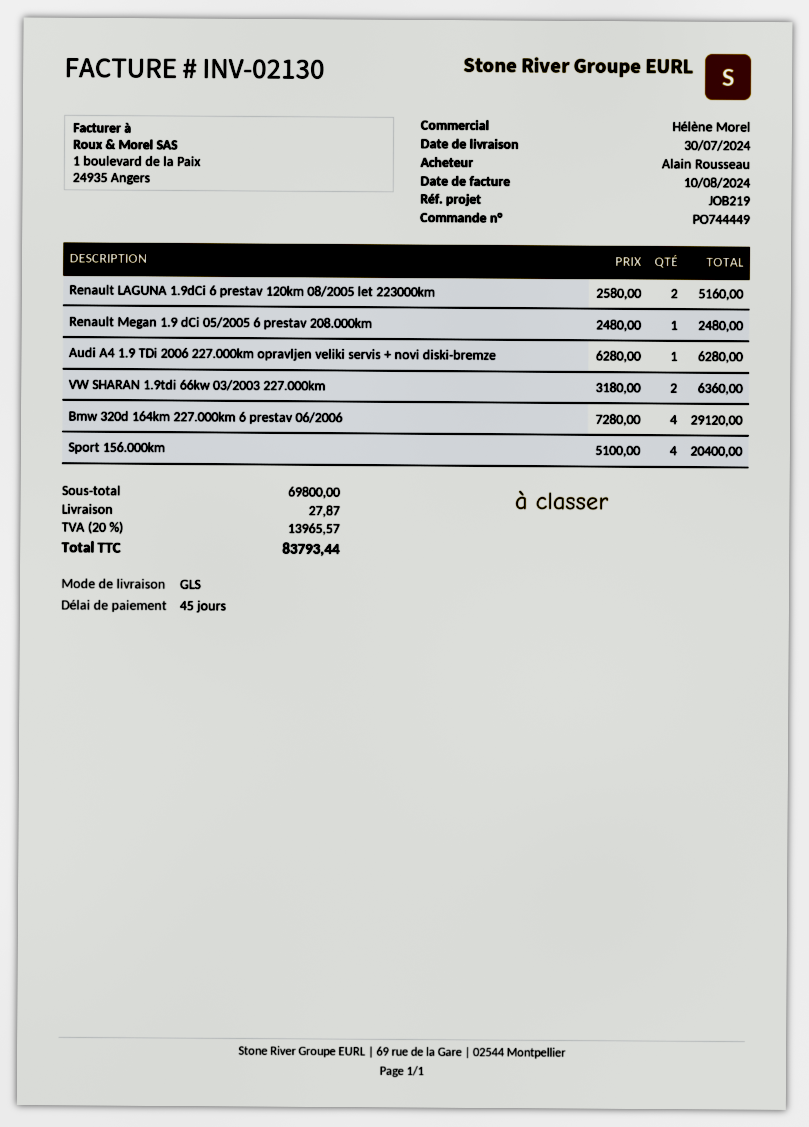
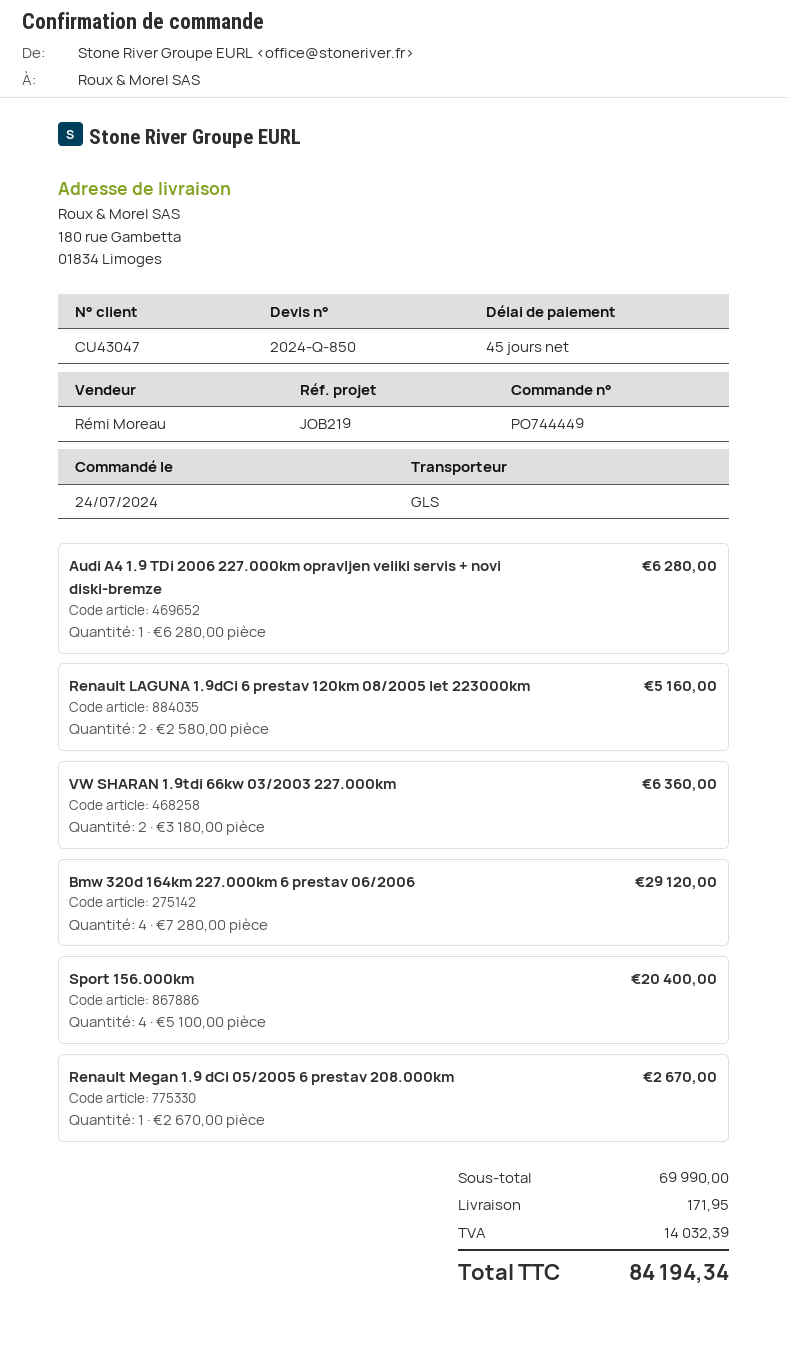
sales rep: Hélène Morel -> Rémi Moreau
Renault Megan 1.9 dCi 05/2005 6 prestav 208.000km: 1 x 2480.00 = 2480.00 -> 1 x 2670.00 = 2670.00
subtotal: 69800.00 -> 69990.00
shipping: 27.87 -> 171.95
tax: 13965.57 -> 14032.39
total: 83793.44 -> 84194.34

